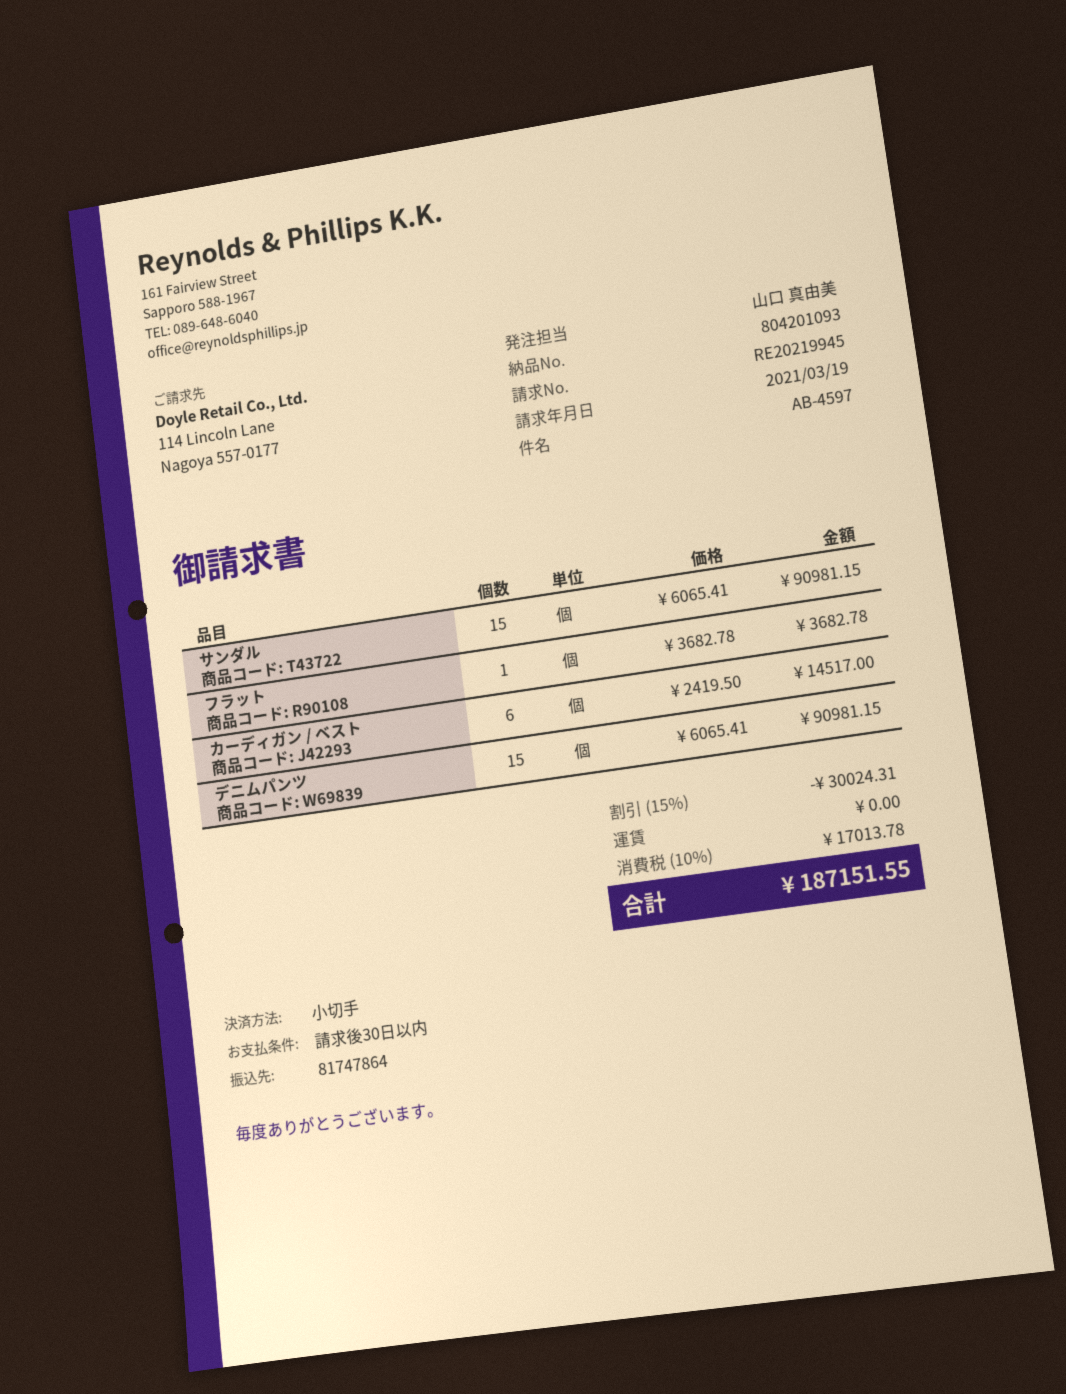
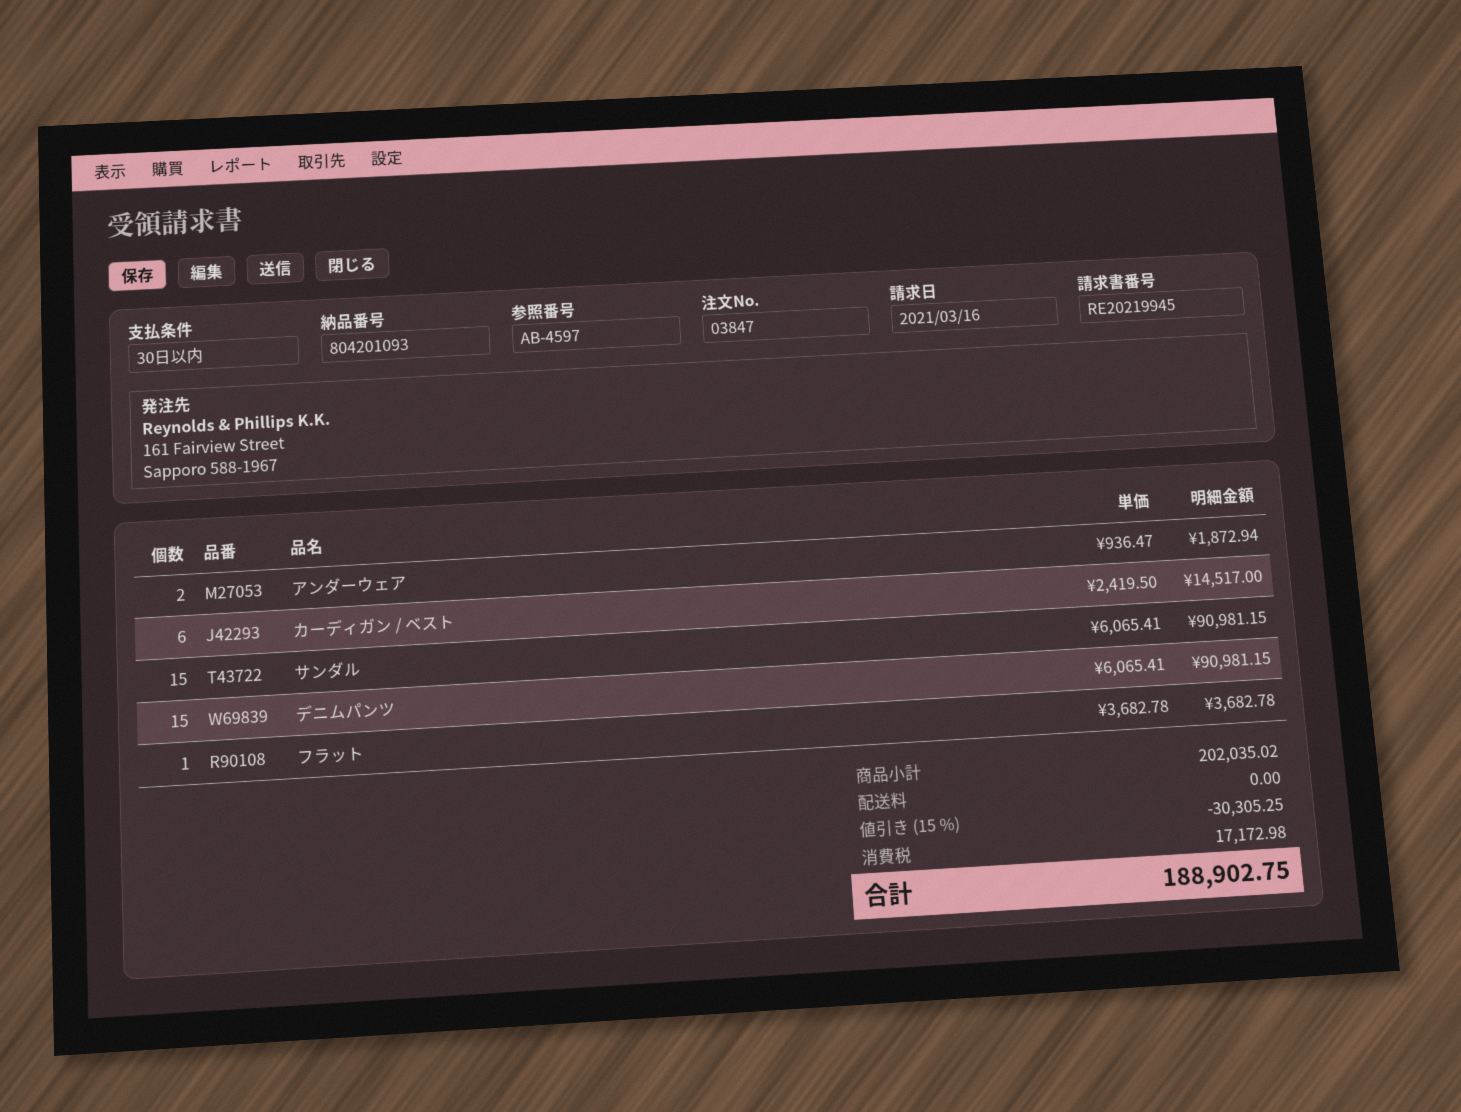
invoice date: 2021-03-19 -> 2021-03-16
アンダーウェア: none -> 2 x 936.47 = 1872.94
discount: 15% = 30024.31 -> 15% = 30305.25
tax: 17013.78 -> 17172.98
total: 187151.55 -> 188902.75

